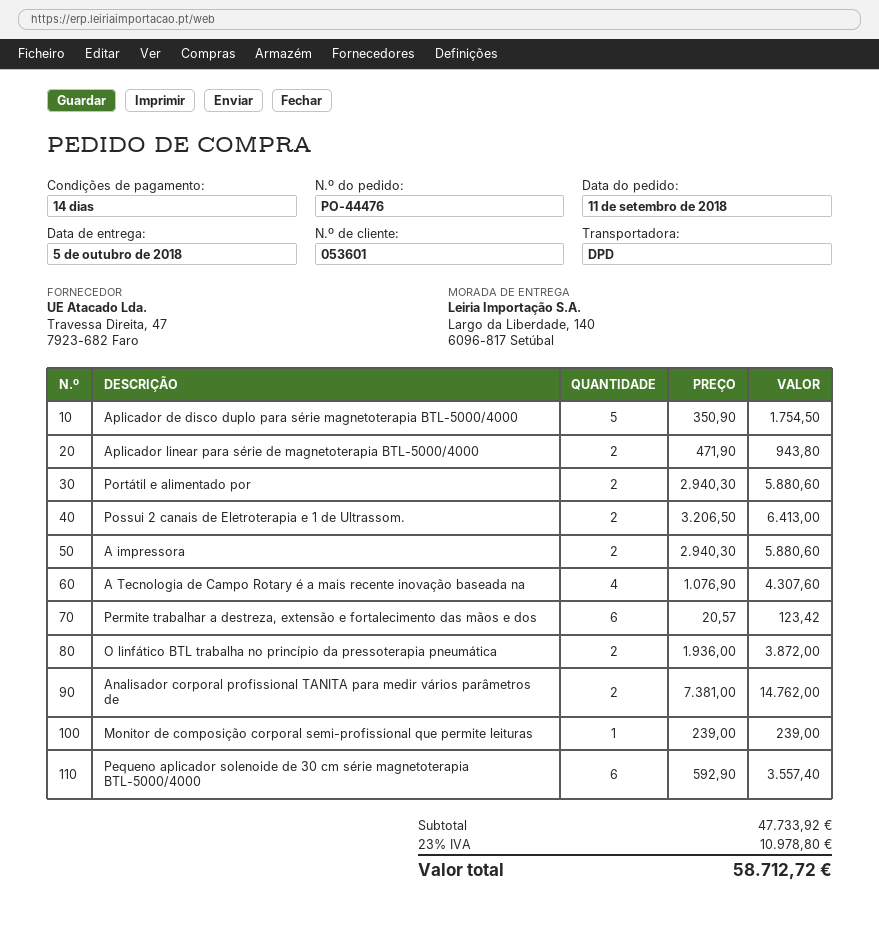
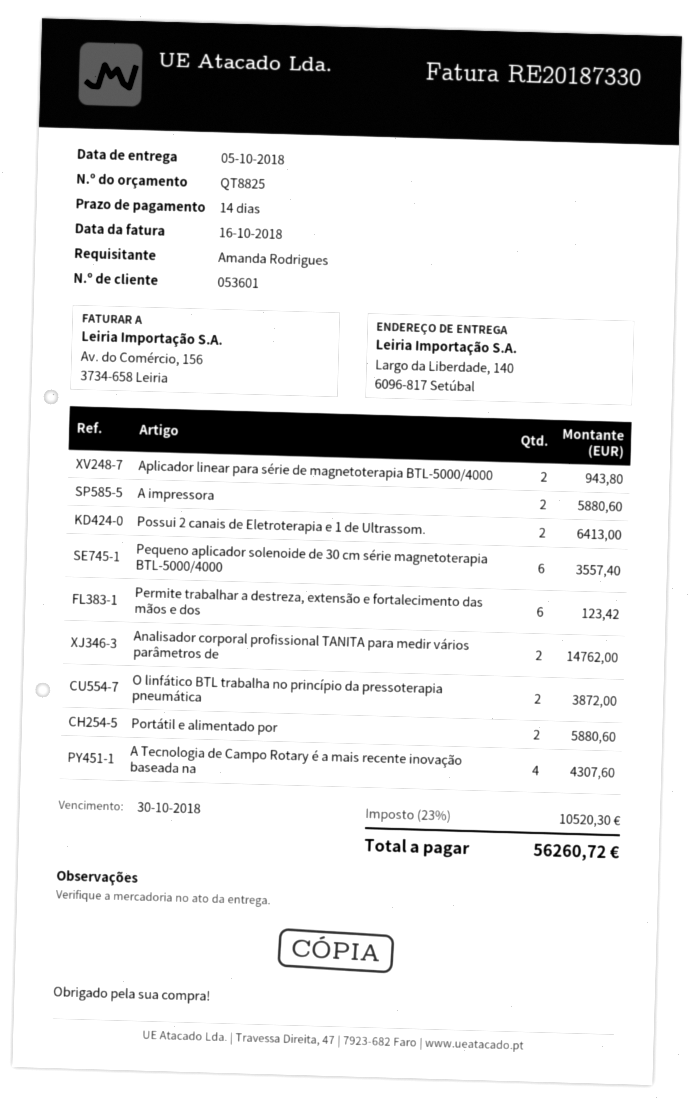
Aplicador de disco duplo para série magnetoterapia BTL-5000/4000: 5 for 1754.50 -> none
Monitor de composição corporal semi-profissional que permite leituras: 1 for 239.00 -> none
tax: 23% = 10978.80 -> 23% = 10520.30
total: 58712.72 -> 56260.72

